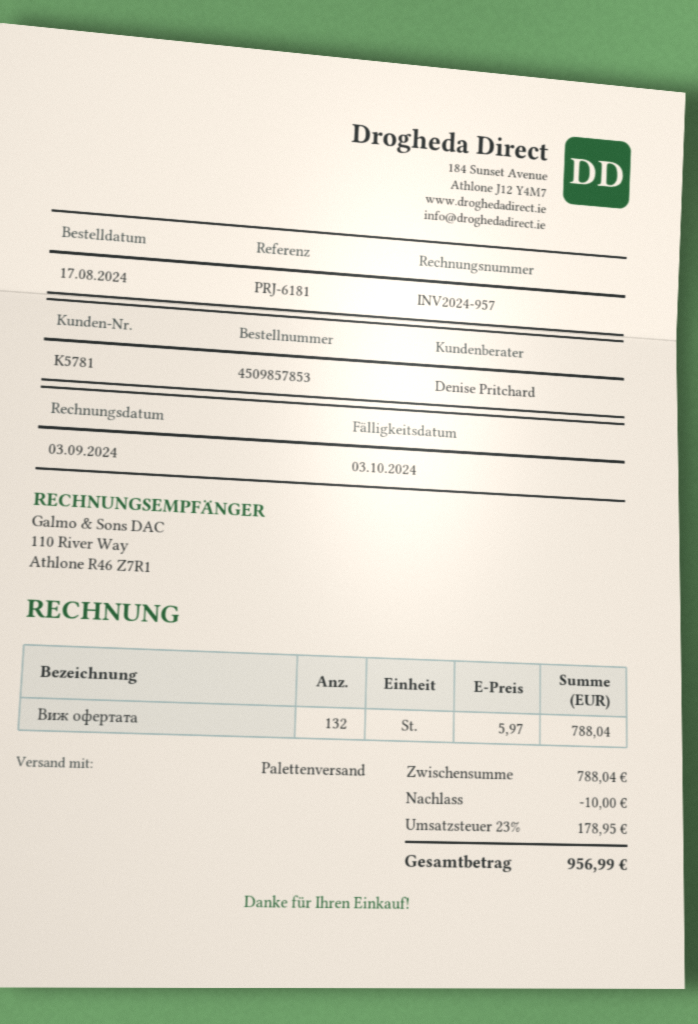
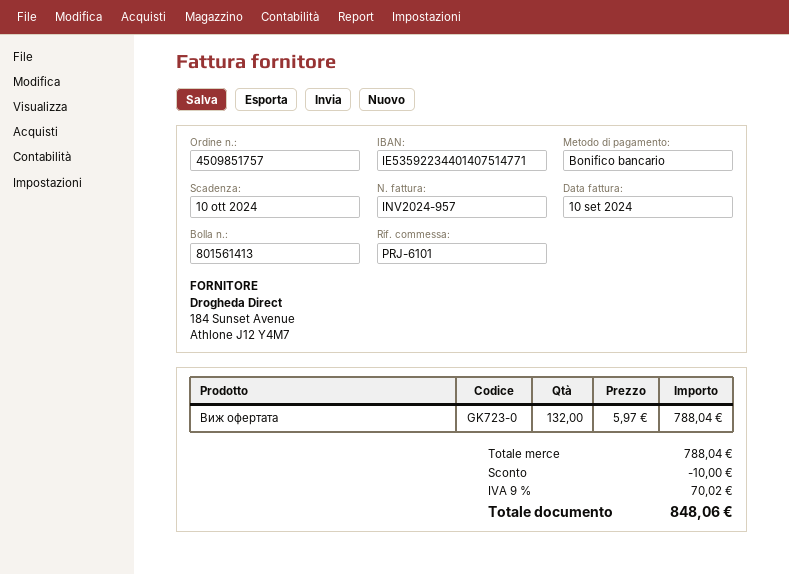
order number: 4509857853 -> 4509851757
invoice date: 2024-09-03 -> 2024-09-10
due date: 2024-10-03 -> 2024-10-10
reference: PRJ-6181 -> PRJ-6101
tax: 23% = 178.95 -> 9% = 70.02
total: 956.99 -> 848.06

